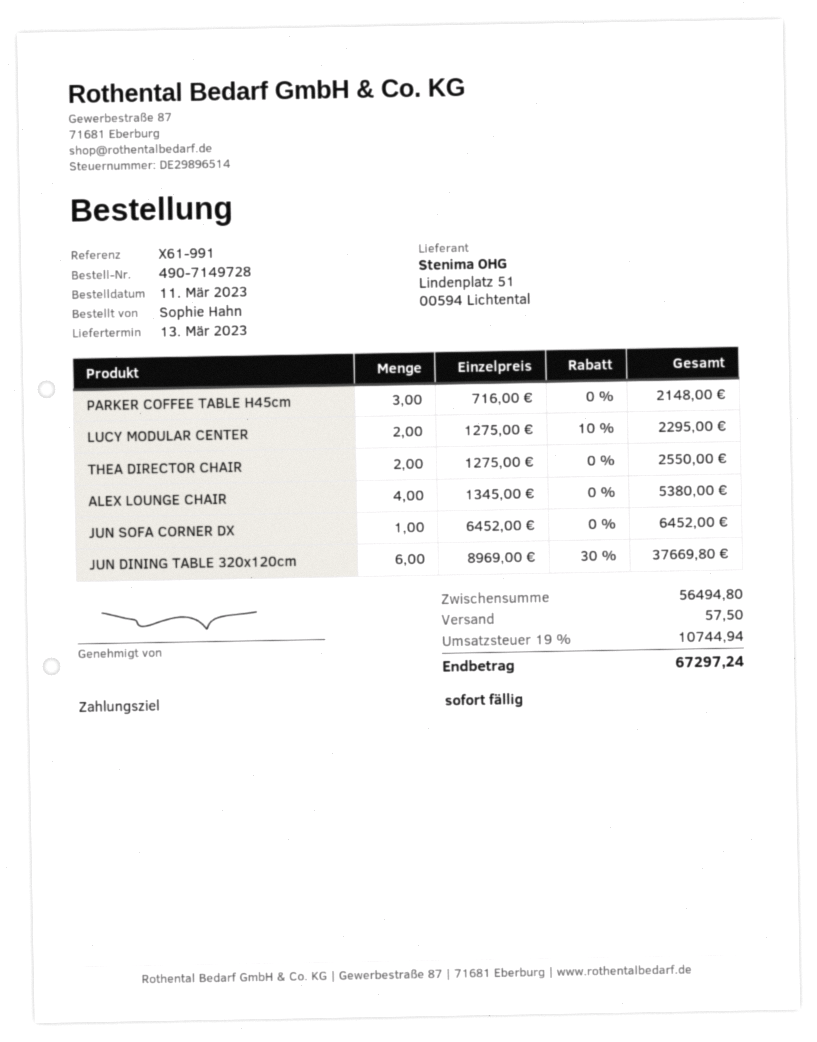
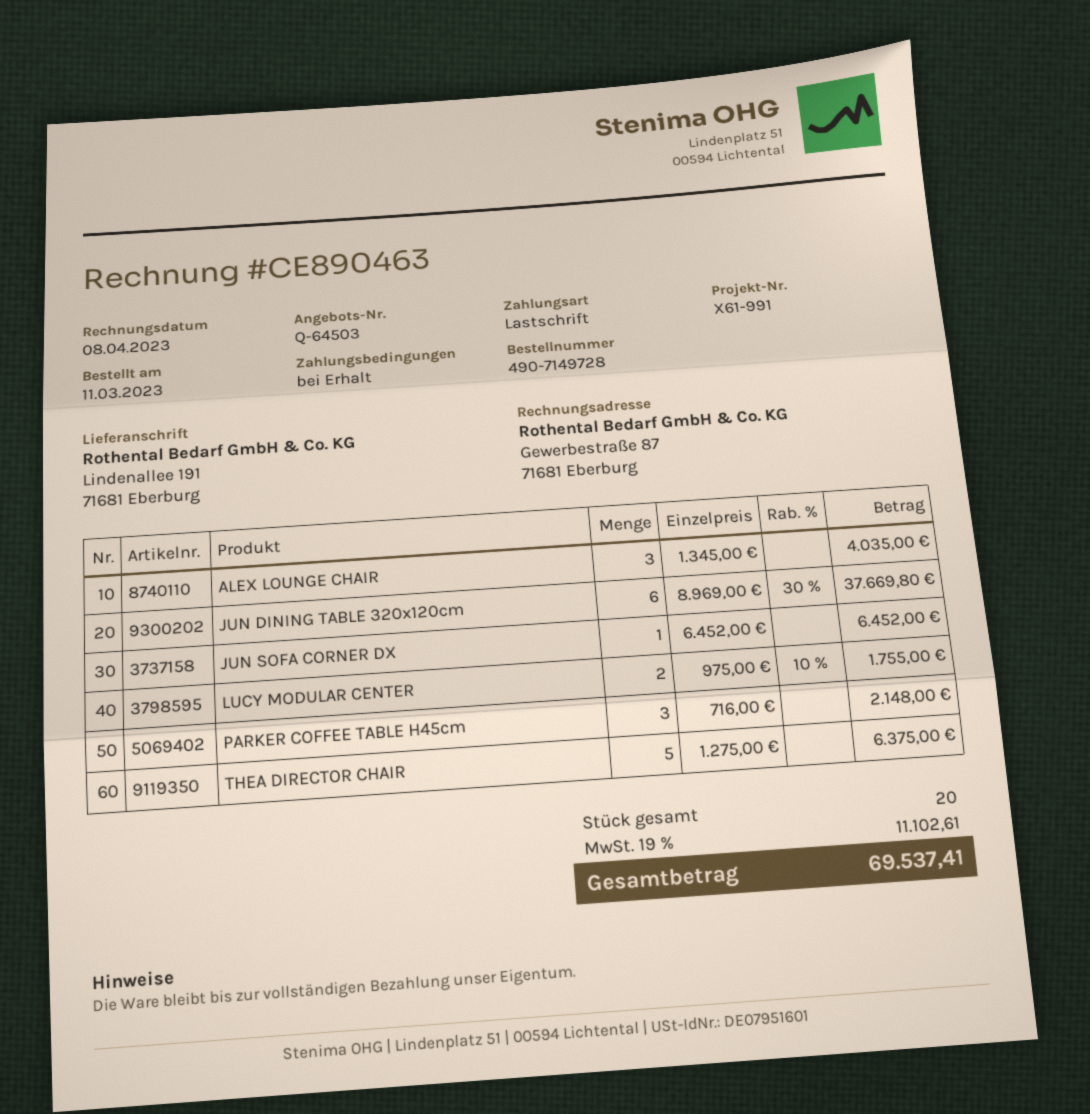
LUCY MODULAR CENTER: 2 x 1275.00 - 10% = 2295.00 -> 2 x 975.00 - 10% = 1755.00
THEA DIRECTOR CHAIR: 2 x 1275.00 = 2550.00 -> 5 x 1275.00 = 6375.00
ALEX LOUNGE CHAIR: 4 x 1345.00 = 5380.00 -> 3 x 1345.00 = 4035.00
shipping: 57.50 -> none
tax: 19% = 10744.94 -> 19% = 11102.61
total: 67297.24 -> 69537.41

